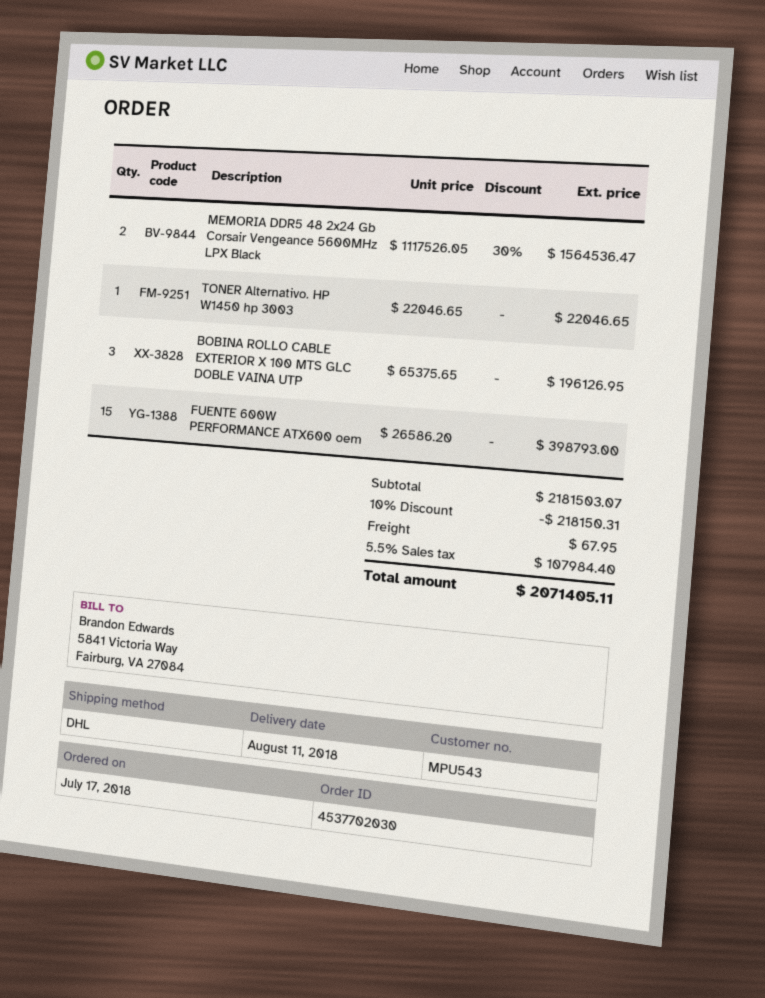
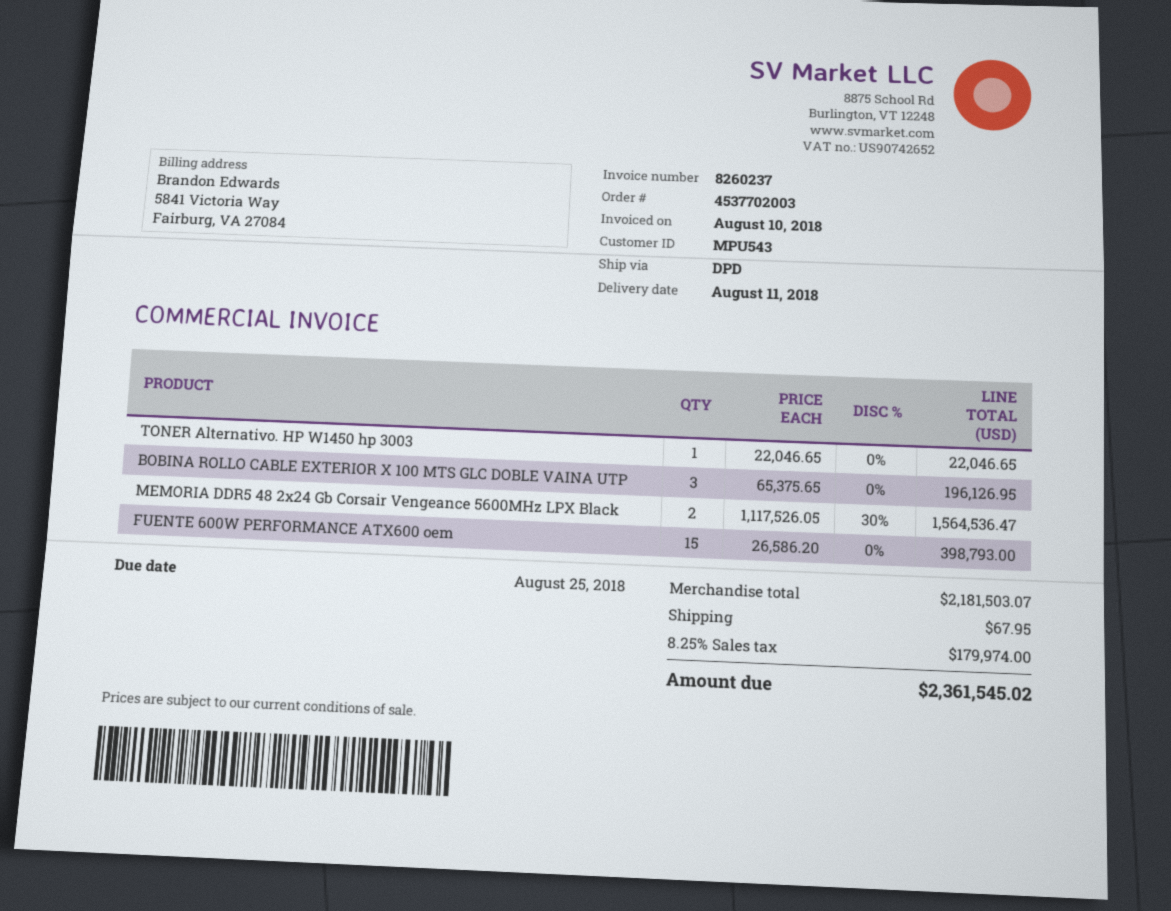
order number: 4537702030 -> 4537702003
shipping method: DHL -> DPD
discount: 10% = 218150.31 -> none
tax: 5.5% = 107984.40 -> 8.25% = 179974.00
total: 2071405.11 -> 2361545.02

